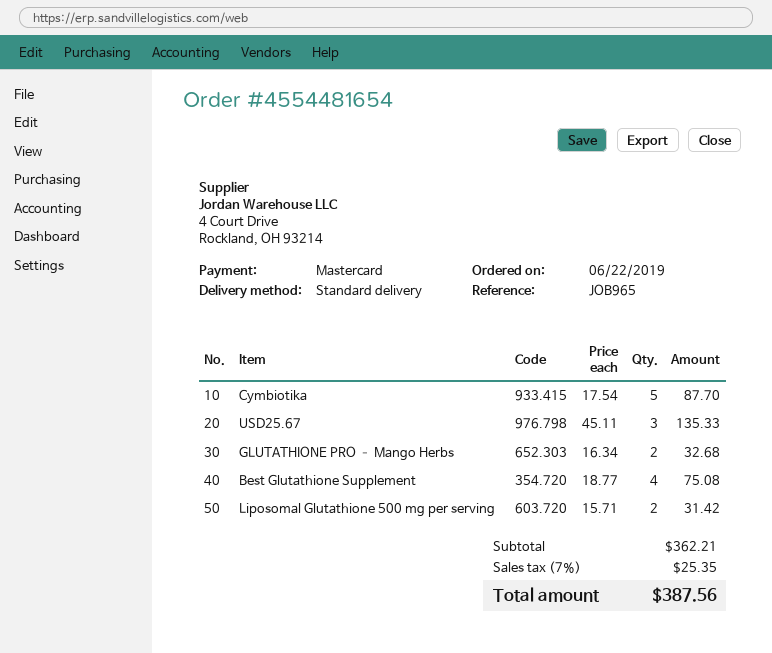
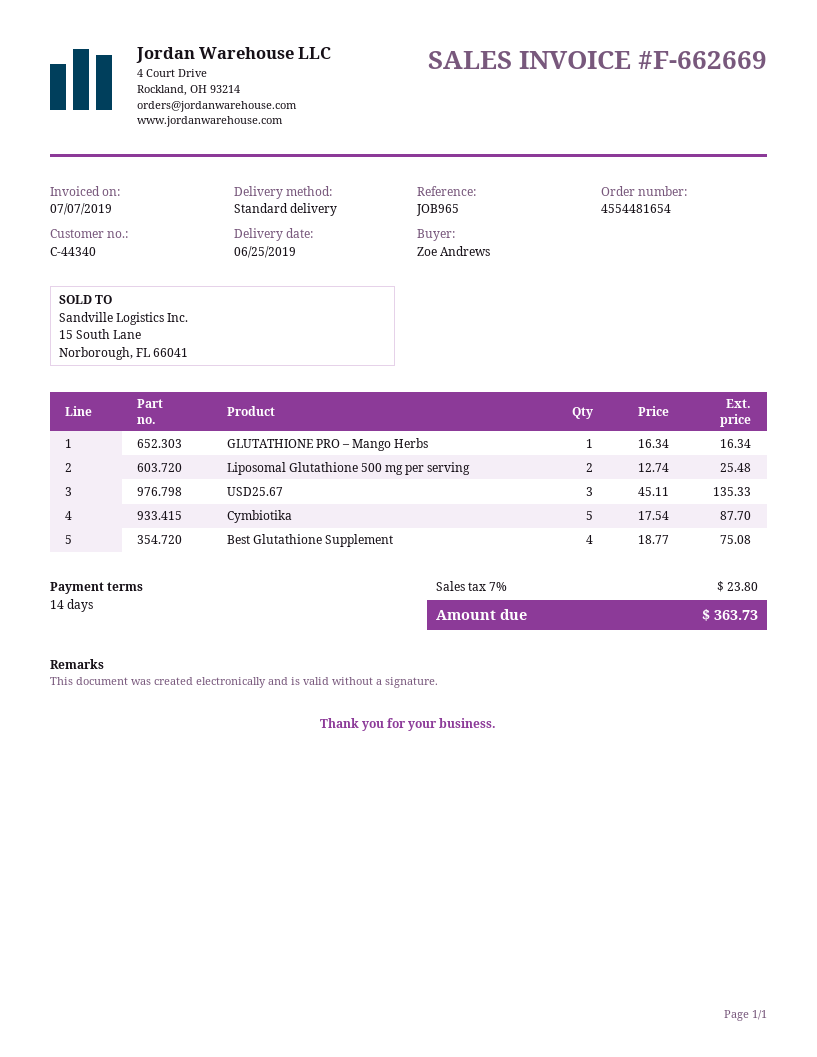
GLUTATHIONE PRO – Mango Herbs: 2 x 16.34 = 32.68 -> 1 x 16.34 = 16.34
Liposomal Glutathione 500 mg per serving: 2 x 15.71 = 31.42 -> 2 x 12.74 = 25.48
tax: 7% = 25.35 -> 7% = 23.80
total: 387.56 -> 363.73

